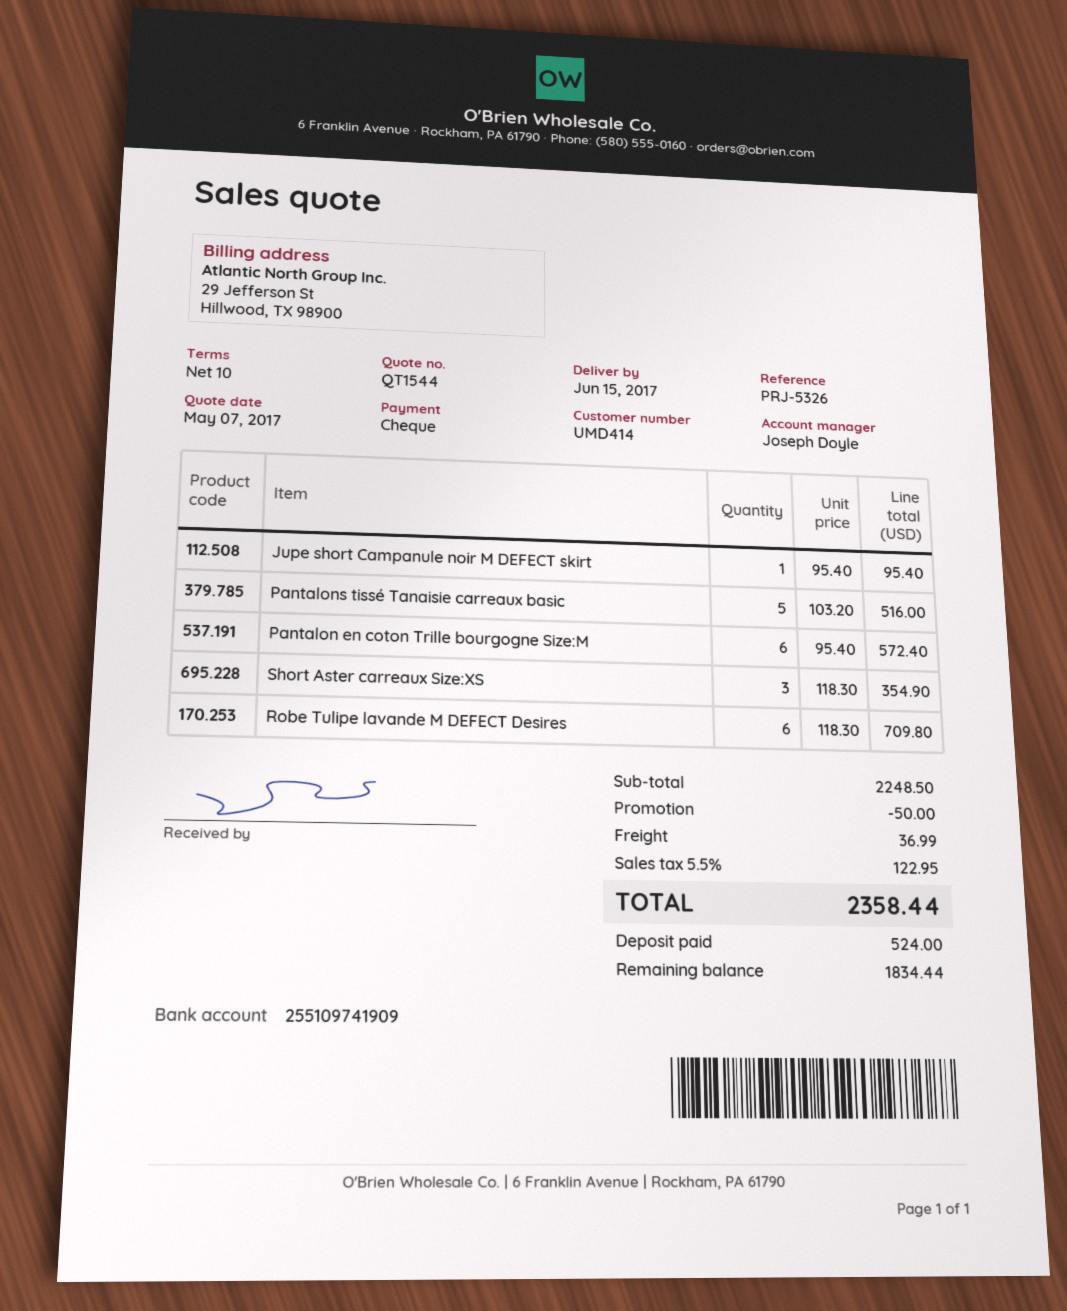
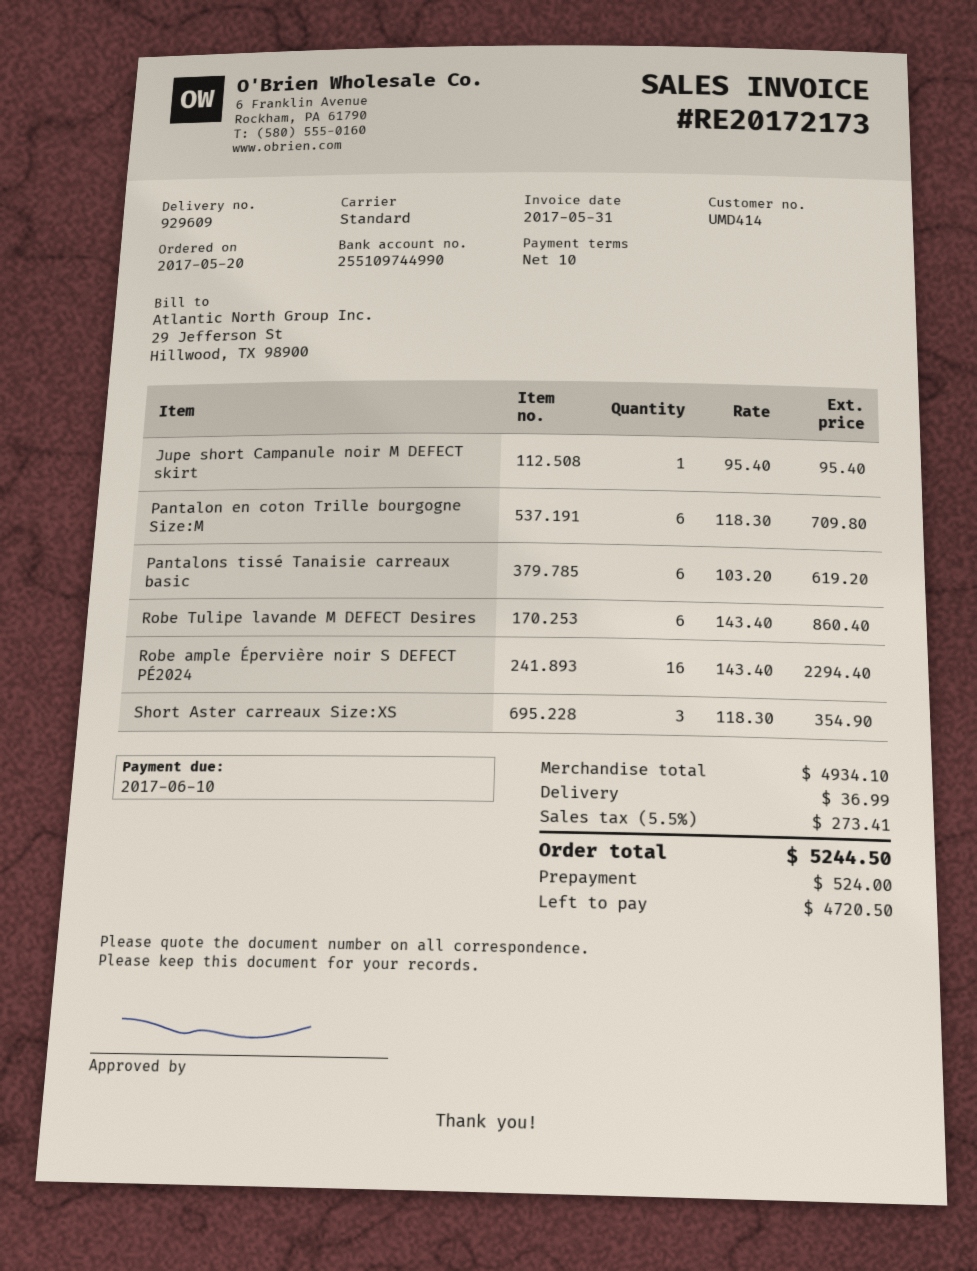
bank account: 255109741909 -> 255109744990
Pantalons tissé Tanaisie carreaux basic: 5 x 103.20 = 516.00 -> 6 x 103.20 = 619.20
Pantalon en coton Trille bourgogne Size:M: 6 x 95.40 = 572.40 -> 6 x 118.30 = 709.80
Robe Tulipe lavande M DEFECT Desires: 6 x 118.30 = 709.80 -> 6 x 143.40 = 860.40
Robe ample Épervière noir S DEFECT PÉ2024: none -> 16 x 143.40 = 2294.40
subtotal: 2248.50 -> 4934.10
discount: 50.00 -> none
tax: 5.5% = 122.95 -> 5.5% = 273.41
total: 2358.44 -> 5244.50
balance: 1834.44 -> 4720.50

